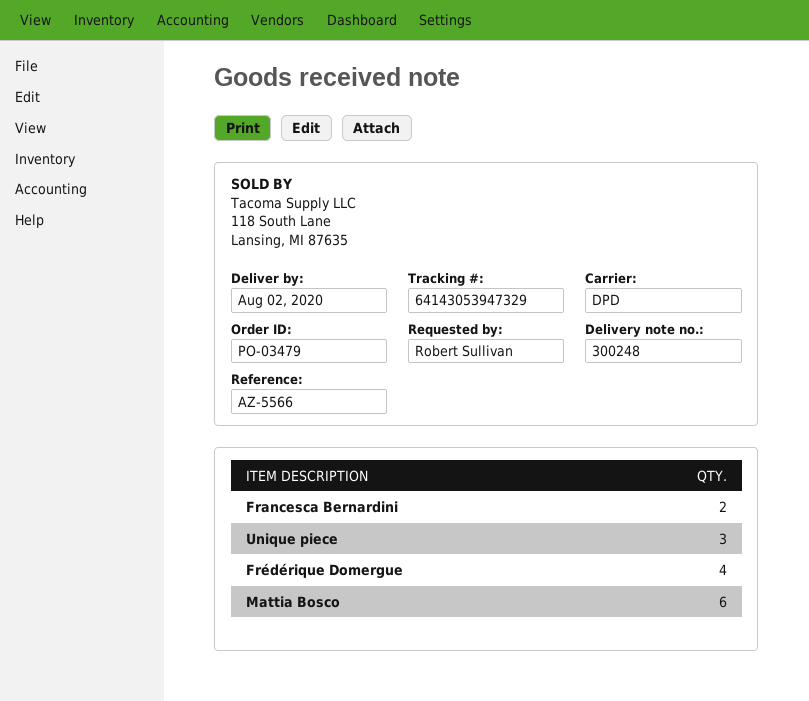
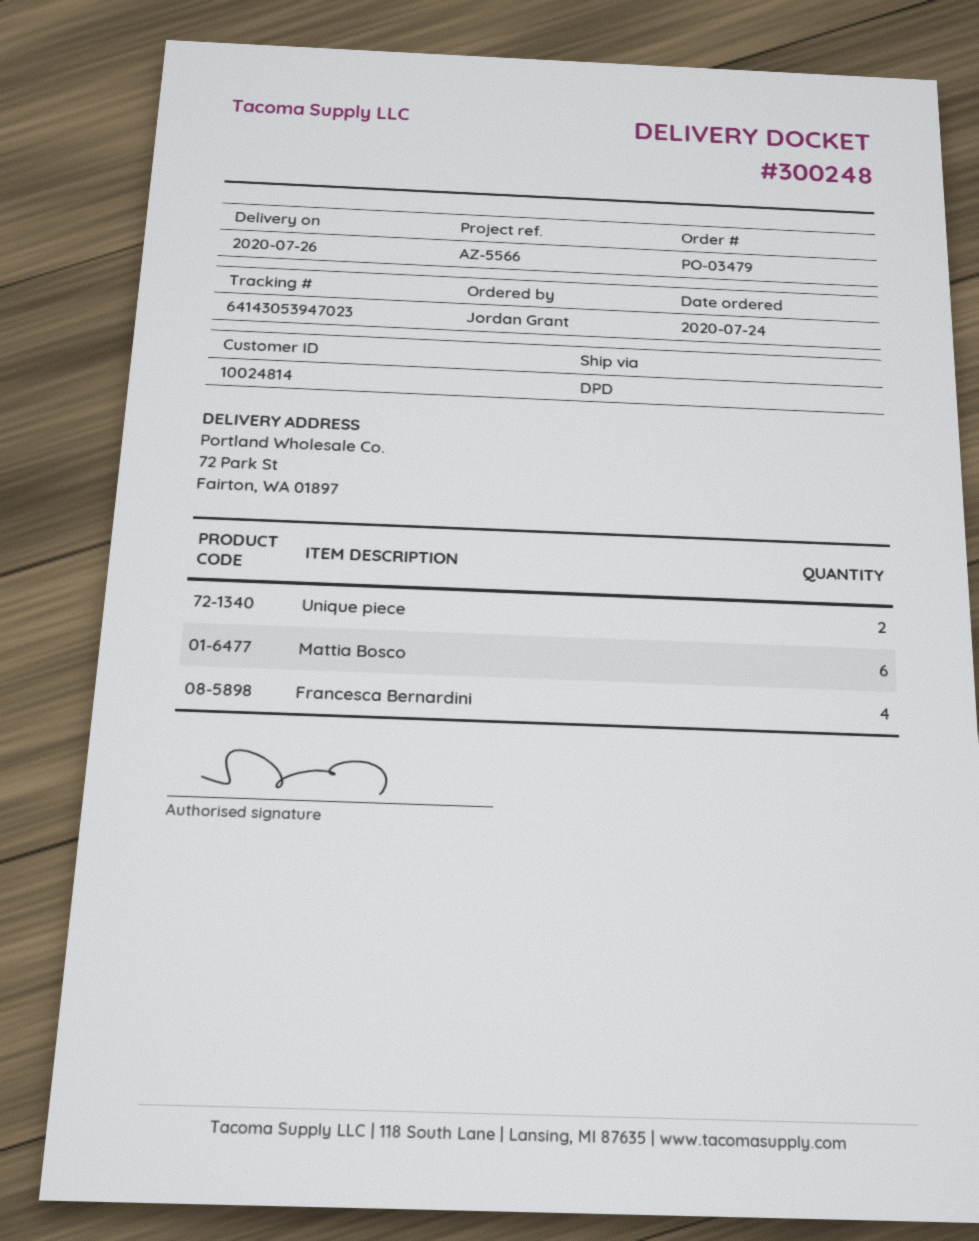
delivery date: 2020-08-02 -> 2020-07-26
ordered by: Robert Sullivan -> Jordan Grant
tracking number: 64143053947329 -> 64143053947023
Francesca Bernardini: 2 -> 4
Unique piece: 3 -> 2
Frédérique Domergue: 4 -> none

